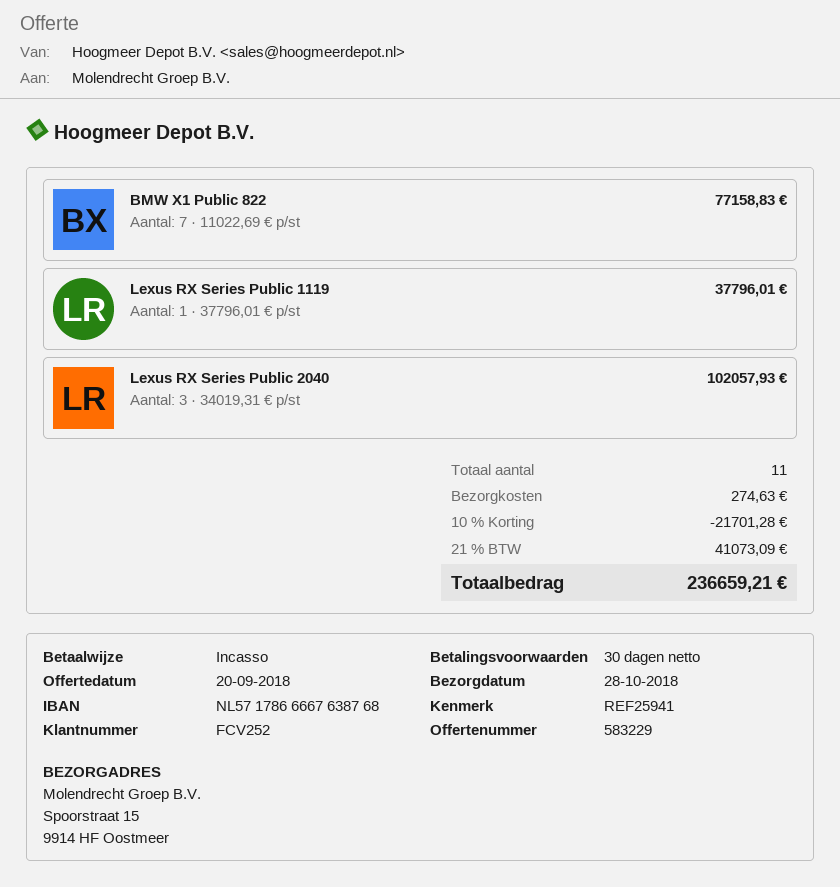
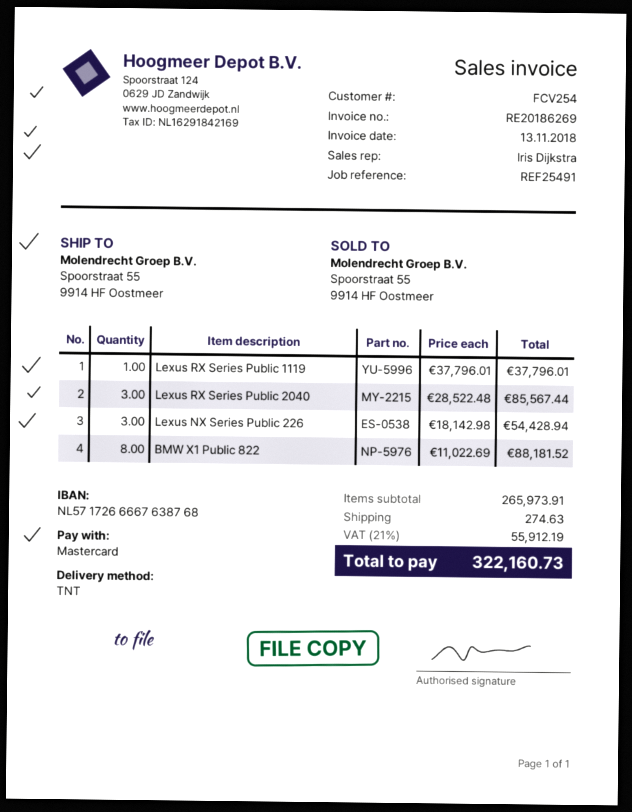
customer number: FCV252 -> FCV254
reference: REF25941 -> REF25491
payment method: direct debit -> Mastercard
bank account: NL5717866667638768 -> NL5717266667638768
ship to: Spoorstraat 15, 9914 HF Oostmeer -> Spoorstraat 55, 9914 HF Oostmeer
BMW X1 Public 822: 7 x 11022.69 = 77158.83 -> 8 x 11022.69 = 88181.52
Lexus RX Series Public 2040: 3 x 34019.31 = 102057.93 -> 3 x 28522.48 = 85567.44
Lexus NX Series Public 226: none -> 3 x 18142.98 = 54428.94
discount: 10% = 21701.28 -> none
tax: 21% = 41073.09 -> 21% = 55912.19
total: 236659.21 -> 322160.73

